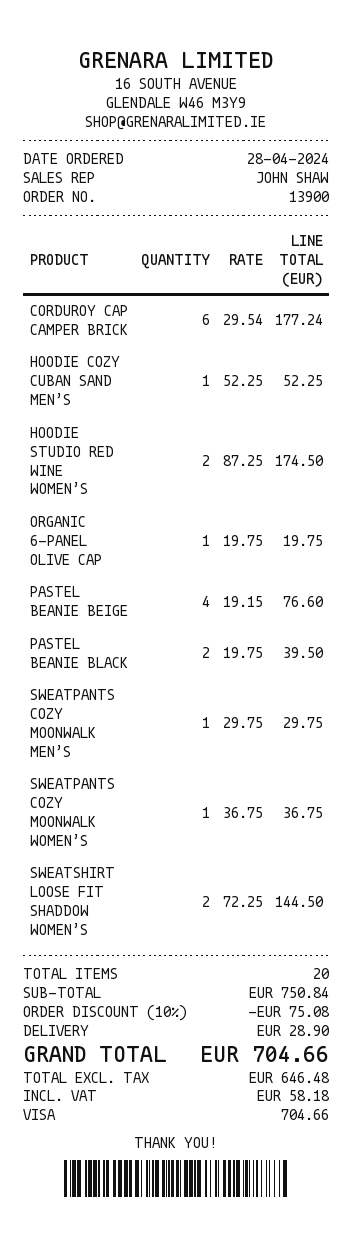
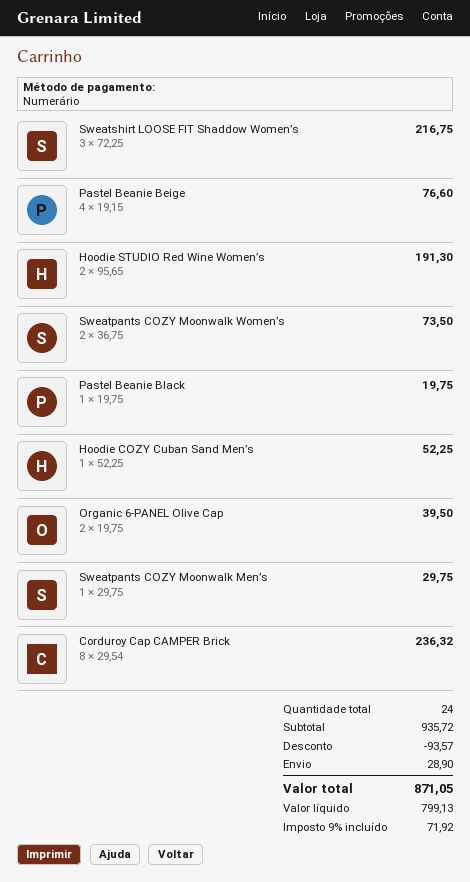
payment method: Visa -> cash
CORDUROY CAP CAMPER BRICK: 6 x 29.54 = 177.24 -> 8 x 29.54 = 236.32
HOODIE STUDIO RED WINE WOMEN’S: 2 x 87.25 = 174.50 -> 2 x 95.65 = 191.30
ORGANIC 6-PANEL OLIVE CAP: 1 x 19.75 = 19.75 -> 2 x 19.75 = 39.50
PASTEL BEANIE BLACK: 2 x 19.75 = 39.50 -> 1 x 19.75 = 19.75
SWEATPANTS COZY MOONWALK WOMEN’S: 1 x 36.75 = 36.75 -> 2 x 36.75 = 73.50
SWEATSHIRT LOOSE FIT SHADDOW WOMEN’S: 2 x 72.25 = 144.50 -> 3 x 72.25 = 216.75
total quantity: 20 -> 24
subtotal: 750.84 -> 935.72
discount: 75.08 -> 93.57
net: 646.48 -> 799.13
tax: 58.18 -> 71.92
total: 704.66 -> 871.05

